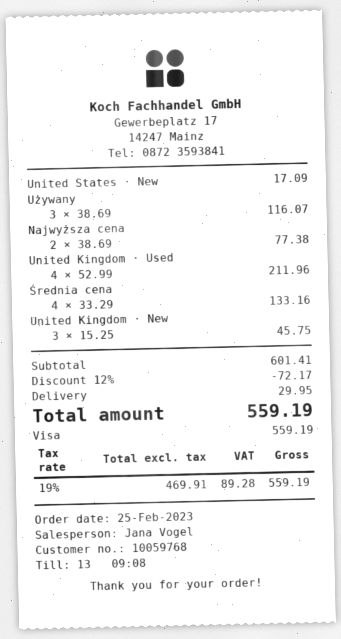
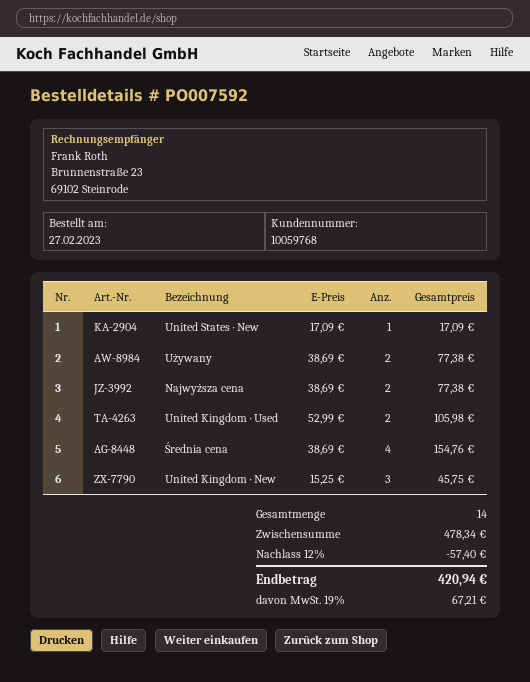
order date: 2023-02-25 -> 2023-02-27
Używany: 3 x 38.69 = 116.07 -> 2 x 38.69 = 77.38
United Kingdom · Used: 4 x 52.99 = 211.96 -> 2 x 52.99 = 105.98
Średnia cena: 4 x 33.29 = 133.16 -> 4 x 38.69 = 154.76
subtotal: 601.41 -> 478.34
discount: 12% = 72.17 -> 12% = 57.40
shipping: 29.95 -> none
tax: 19% = 89.28 -> 19% = 67.21
total: 559.19 -> 420.94

